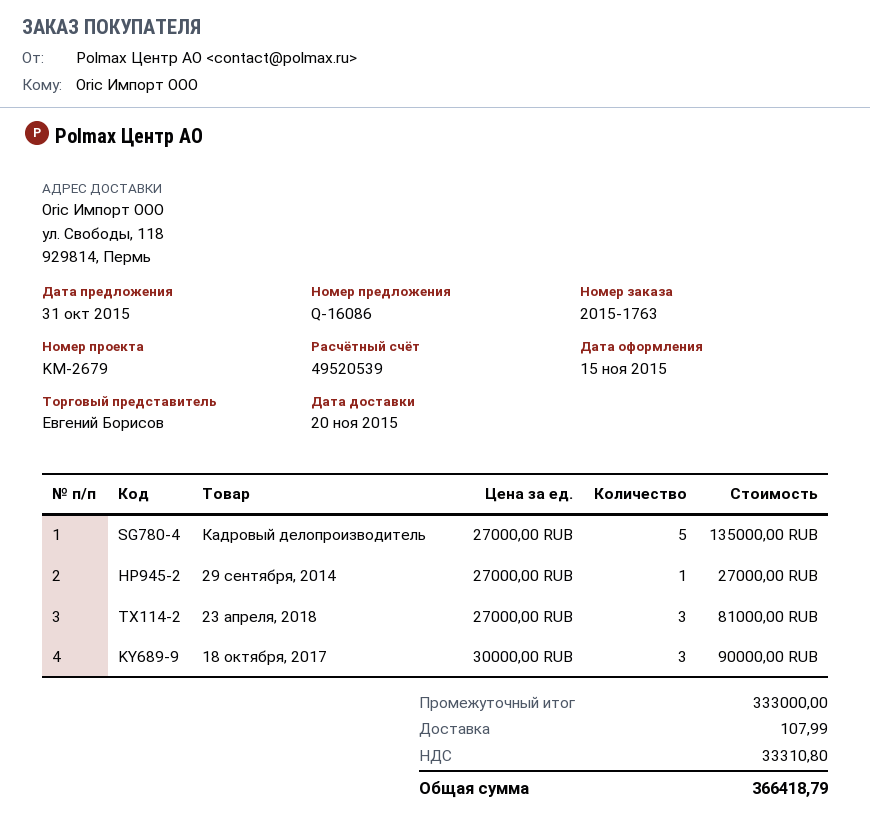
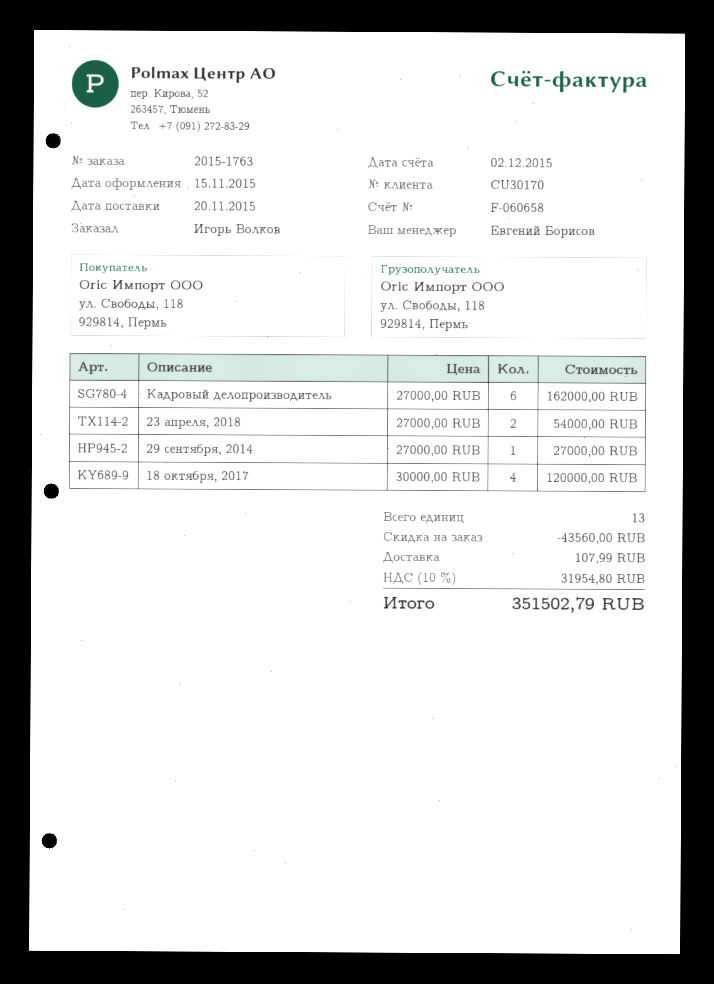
Кадровый делопроизводитель: 5 x 27000.00 = 135000.00 -> 6 x 27000.00 = 162000.00
23 апреля, 2018: 3 x 27000.00 = 81000.00 -> 2 x 27000.00 = 54000.00
18 октября, 2017: 3 x 30000.00 = 90000.00 -> 4 x 30000.00 = 120000.00
discount: none -> 43560.00
tax: 33310.80 -> 31954.80
total: 366418.79 -> 351502.79

